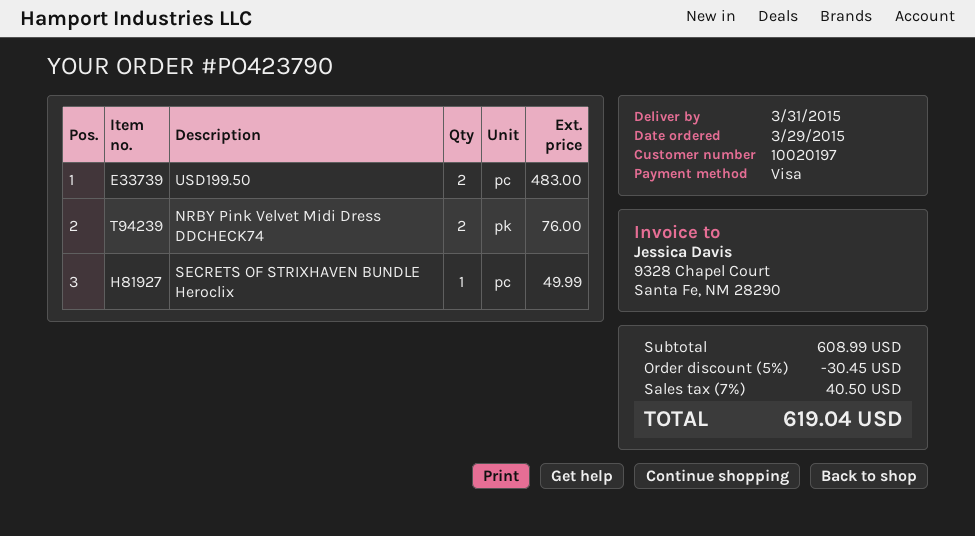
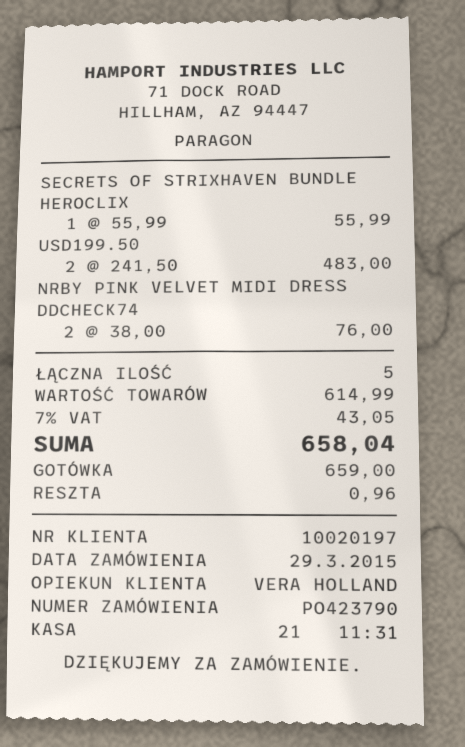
payment method: Visa -> cash
SECRETS OF STRIXHAVEN BUNDLE Heroclix: 1 for 49.99 -> 1 for 55.99
subtotal: 608.99 -> 614.99
discount: 5% = 30.45 -> none
tax: 7% = 40.50 -> 7% = 43.05
total: 619.04 -> 658.04

